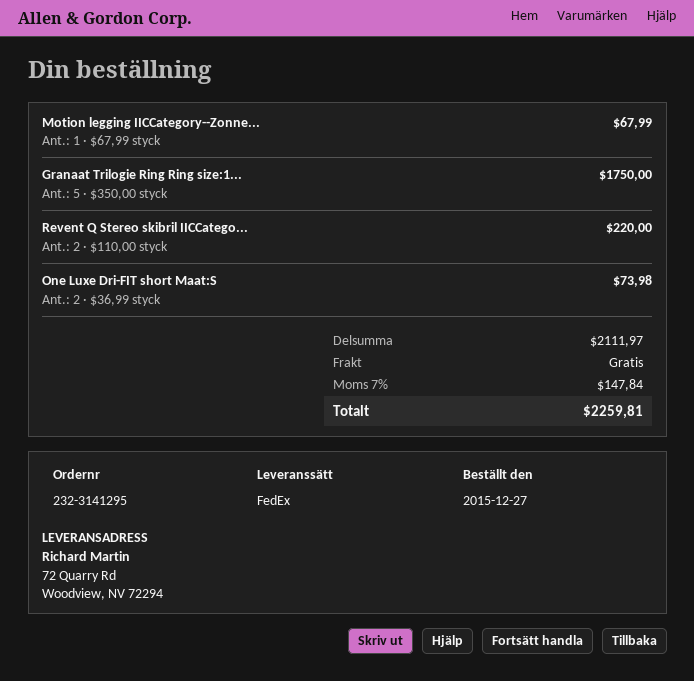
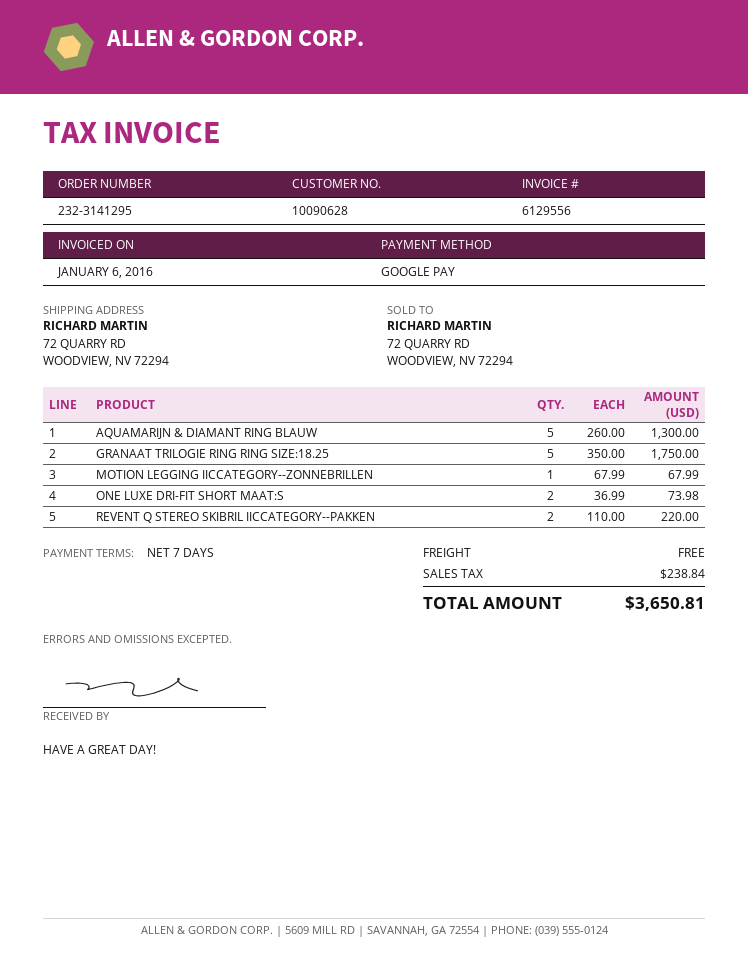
AQUAMARIJN & DIAMANT RING BLAUW: none -> 5 x 260.00 = 1300.00
tax: 147.84 -> 238.84
total: 2259.81 -> 3650.81

